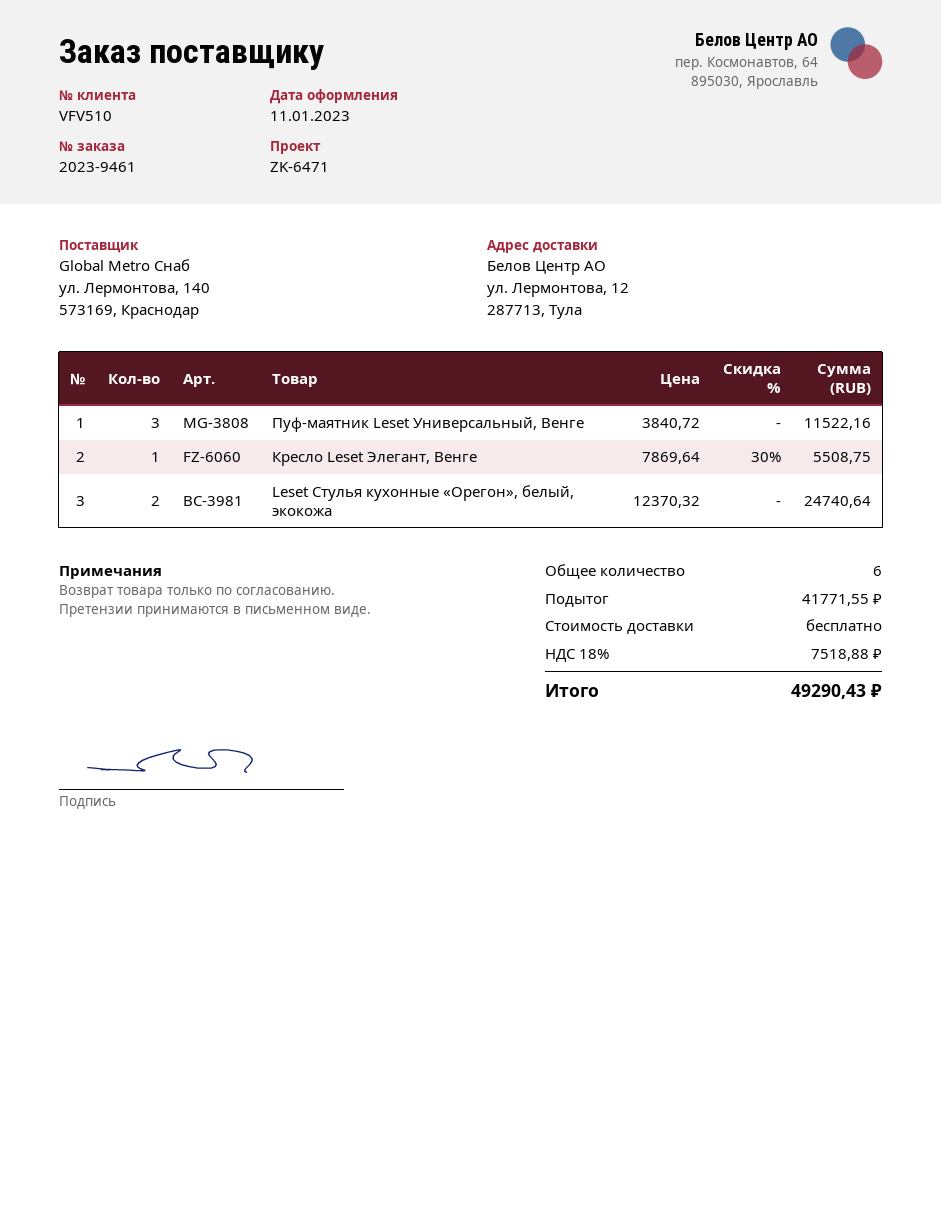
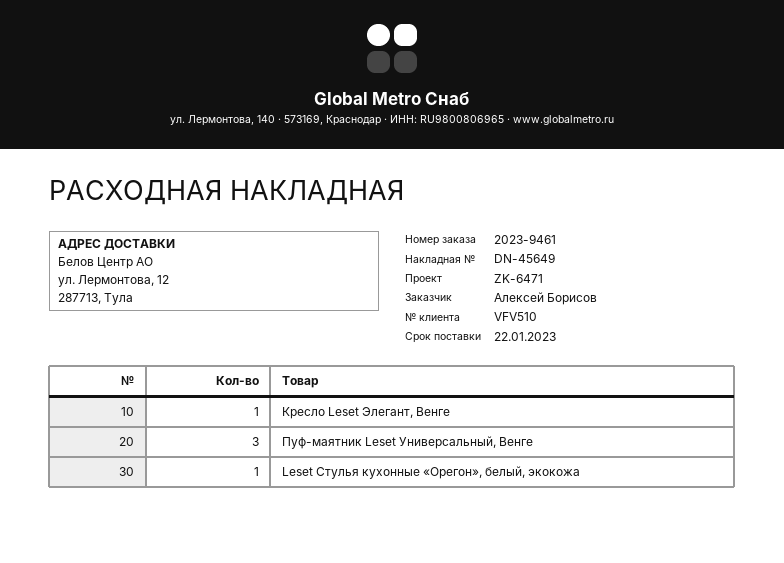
Leset Стулья кухонные «Орегон», белый, экокожа: 2 -> 1

